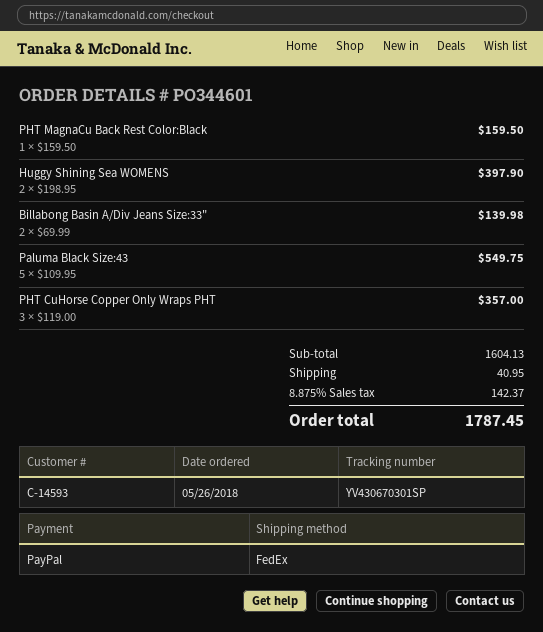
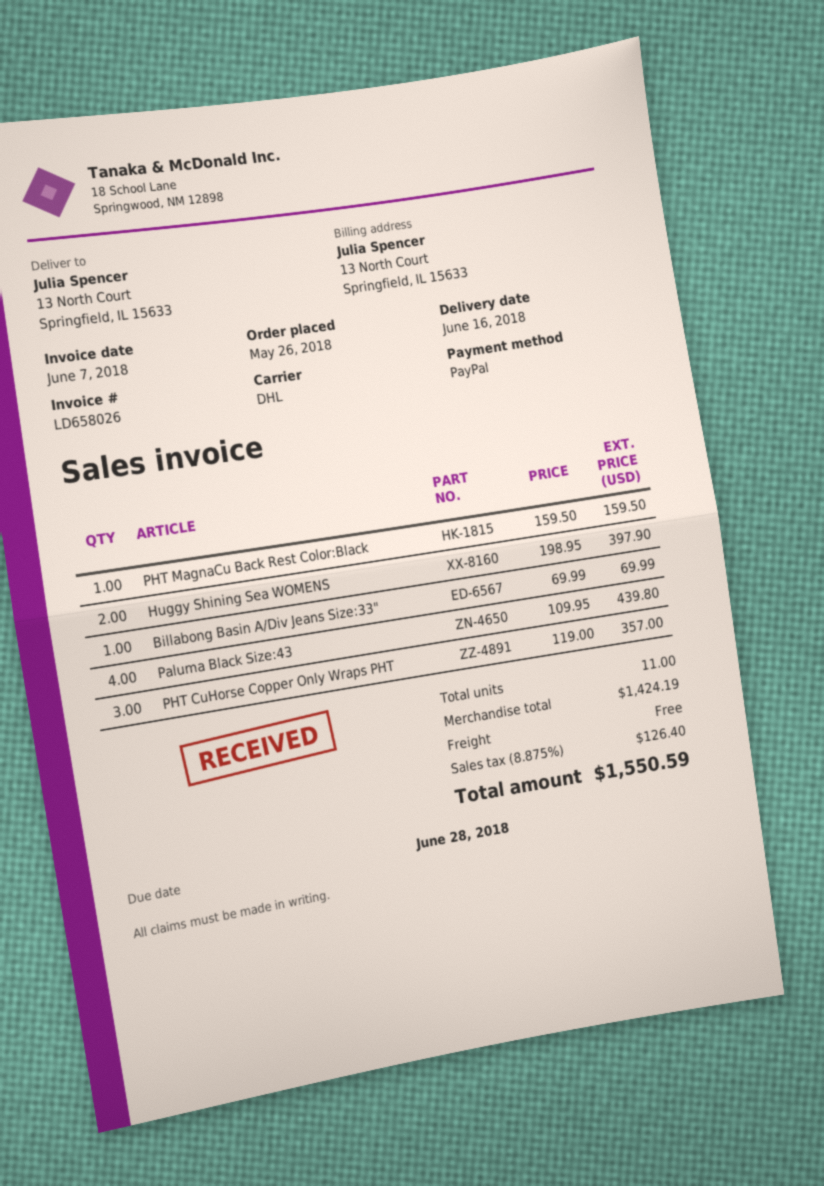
shipping method: FedEx -> DHL
Billabong Basin A/Div Jeans Size:33": 2 x 69.99 = 139.98 -> 1 x 69.99 = 69.99
Paluma Black Size:43: 5 x 109.95 = 549.75 -> 4 x 109.95 = 439.80
subtotal: 1604.13 -> 1424.19
shipping: 40.95 -> 0.00
tax: 8.875% = 142.37 -> 8.875% = 126.40
total: 1787.45 -> 1550.59

